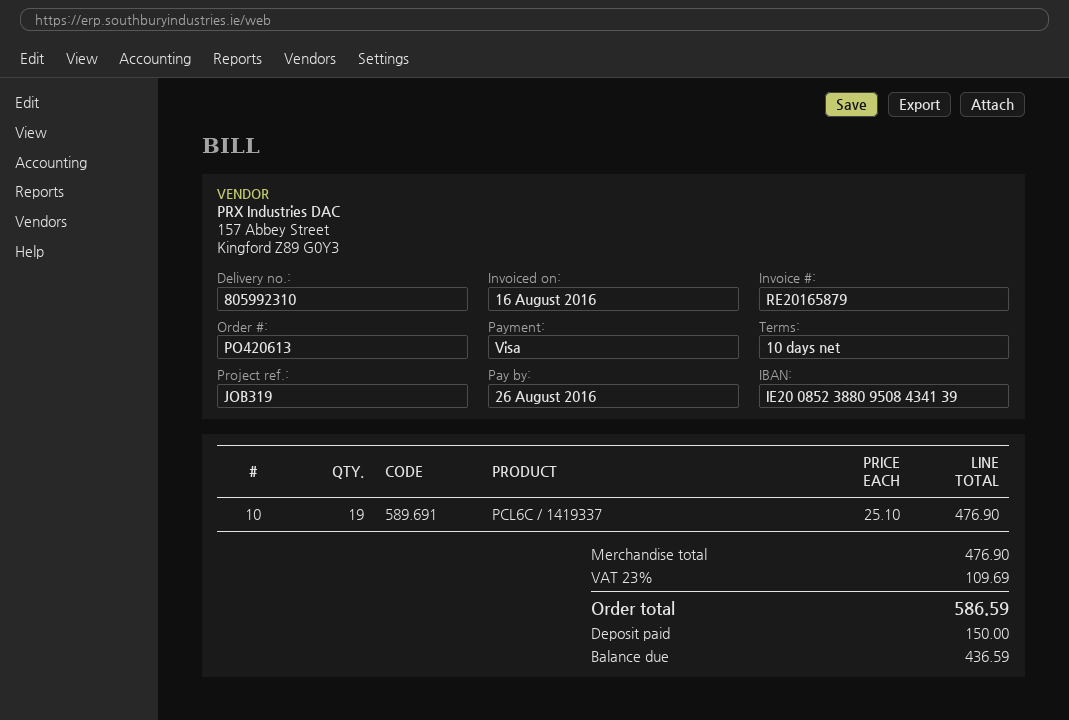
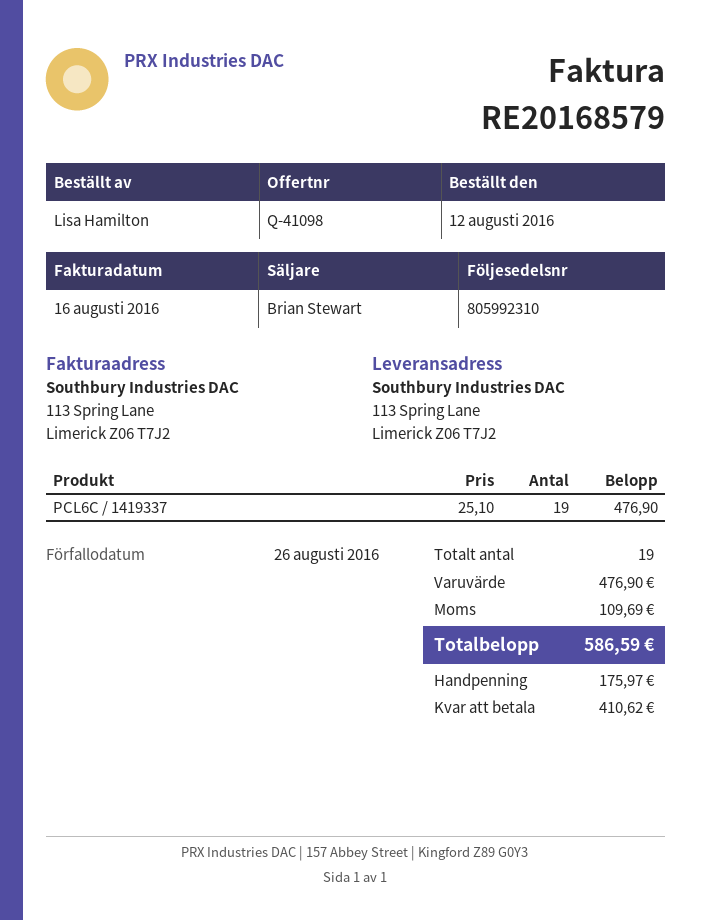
invoice number: RE20165879 -> RE20168579
deposit: 150.00 -> 175.97
balance: 436.59 -> 410.62

